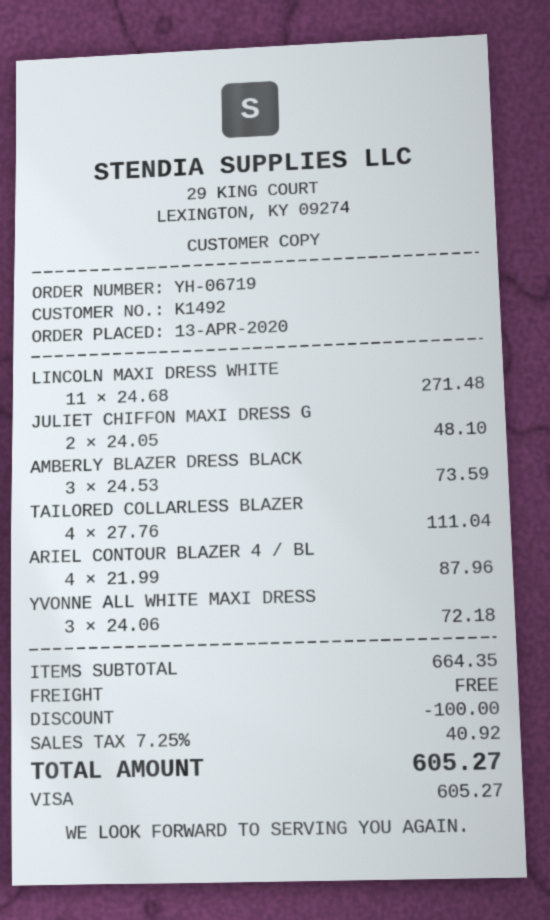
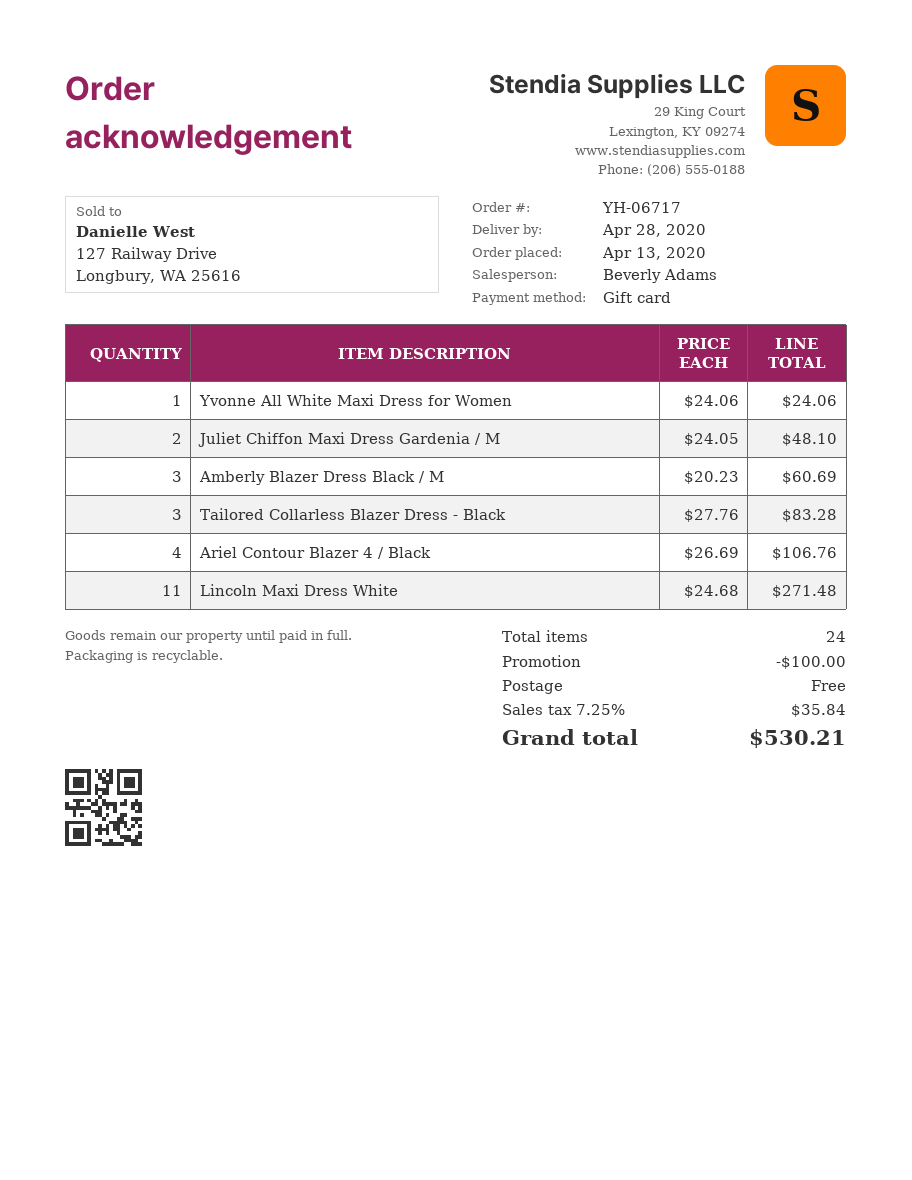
order number: YH-06719 -> YH-06717
payment method: Visa -> gift card
AMBERLY BLAZER DRESS BLACK: 3 x 24.53 = 73.59 -> 3 x 20.23 = 60.69
TAILORED COLLARLESS BLAZER: 4 x 27.76 = 111.04 -> 3 x 27.76 = 83.28
ARIEL CONTOUR BLAZER 4 / BL: 4 x 21.99 = 87.96 -> 4 x 26.69 = 106.76
YVONNE ALL WHITE MAXI DRESS: 3 x 24.06 = 72.18 -> 1 x 24.06 = 24.06
tax: 7.25% = 40.92 -> 7.25% = 35.84
total: 605.27 -> 530.21

